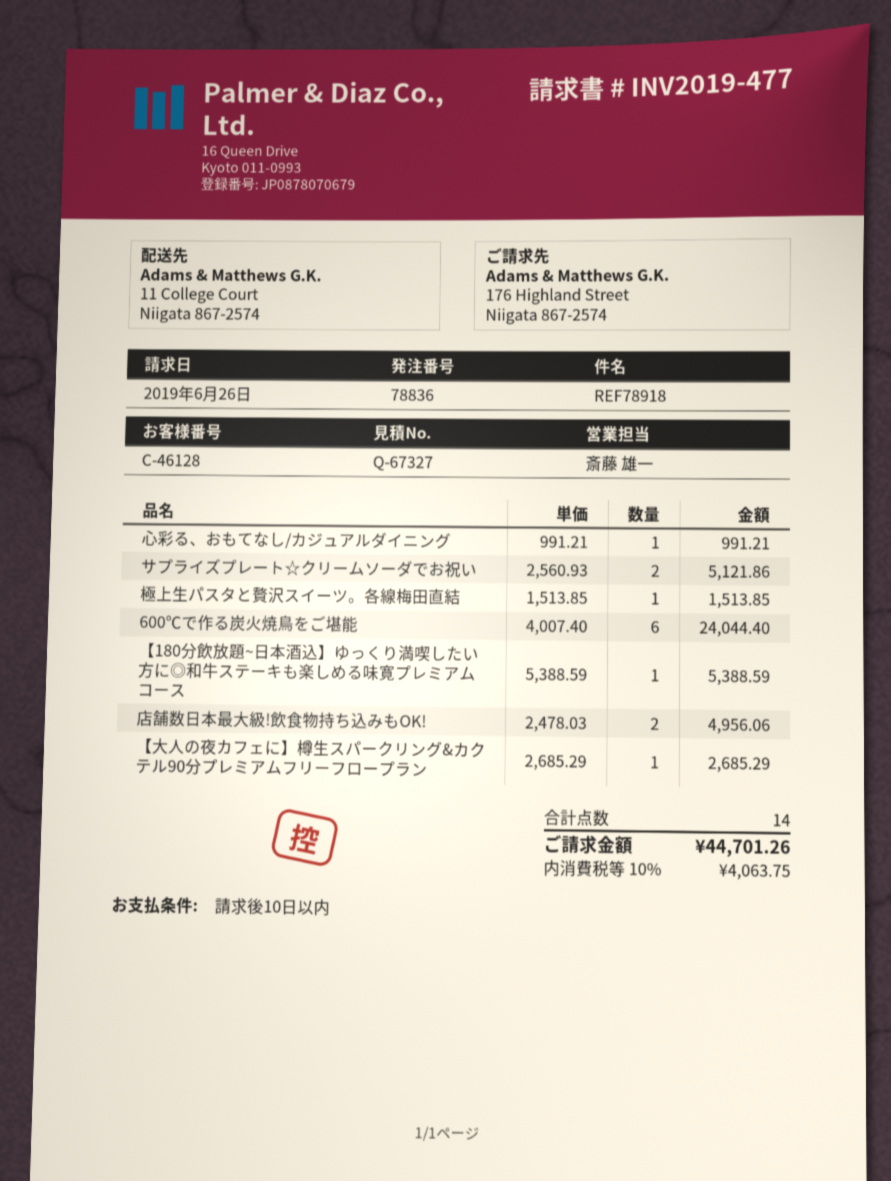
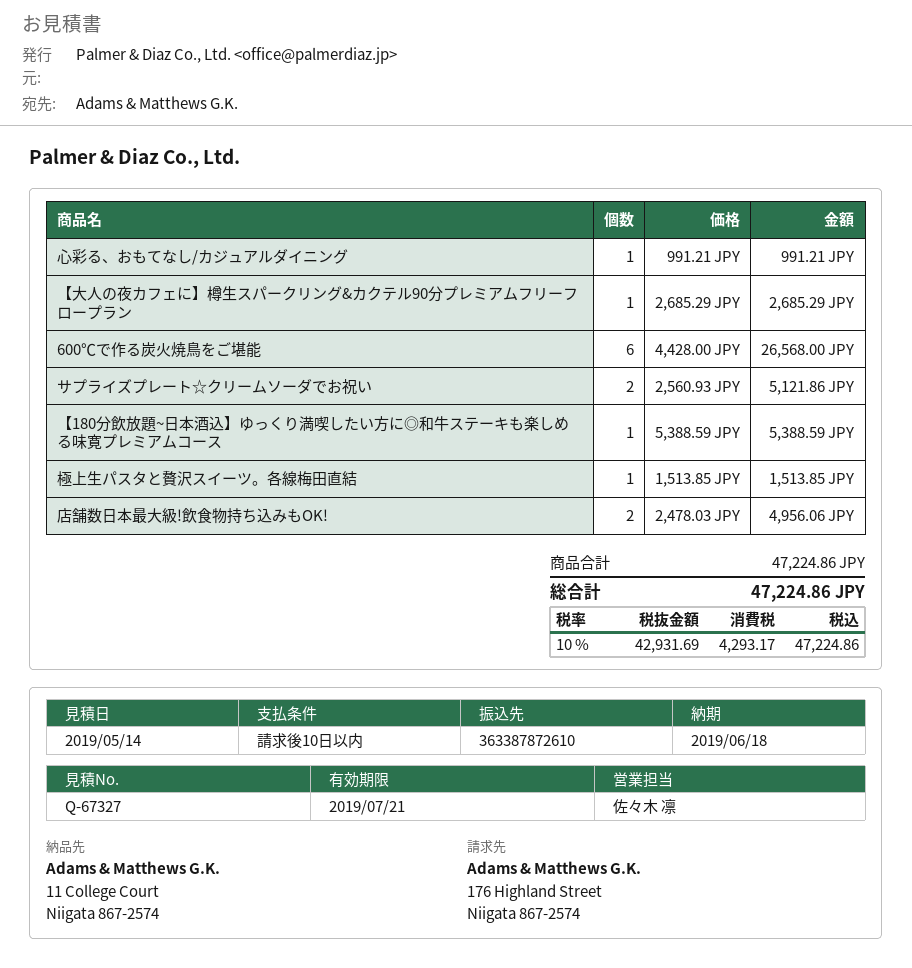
sales rep: 斎藤 雄一 -> 佐々木 凛
600℃で作る炭火焼鳥をご堪能: 6 x 4007.40 = 24044.40 -> 6 x 4428.00 = 26568.00
tax: 10% = 4063.75 -> 10% = 4293.17
total: 44701.26 -> 47224.86

